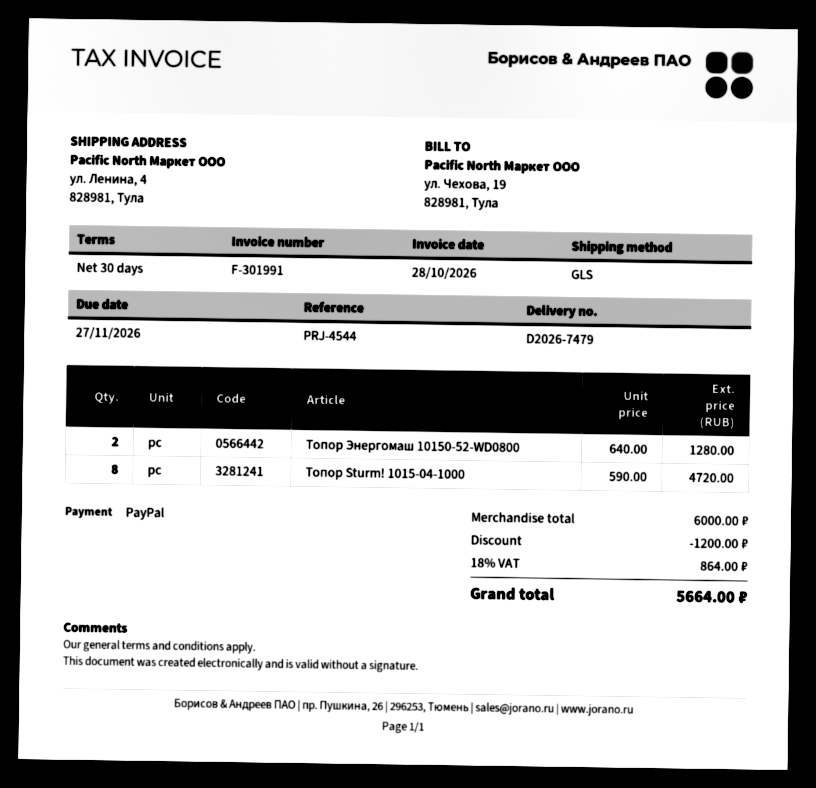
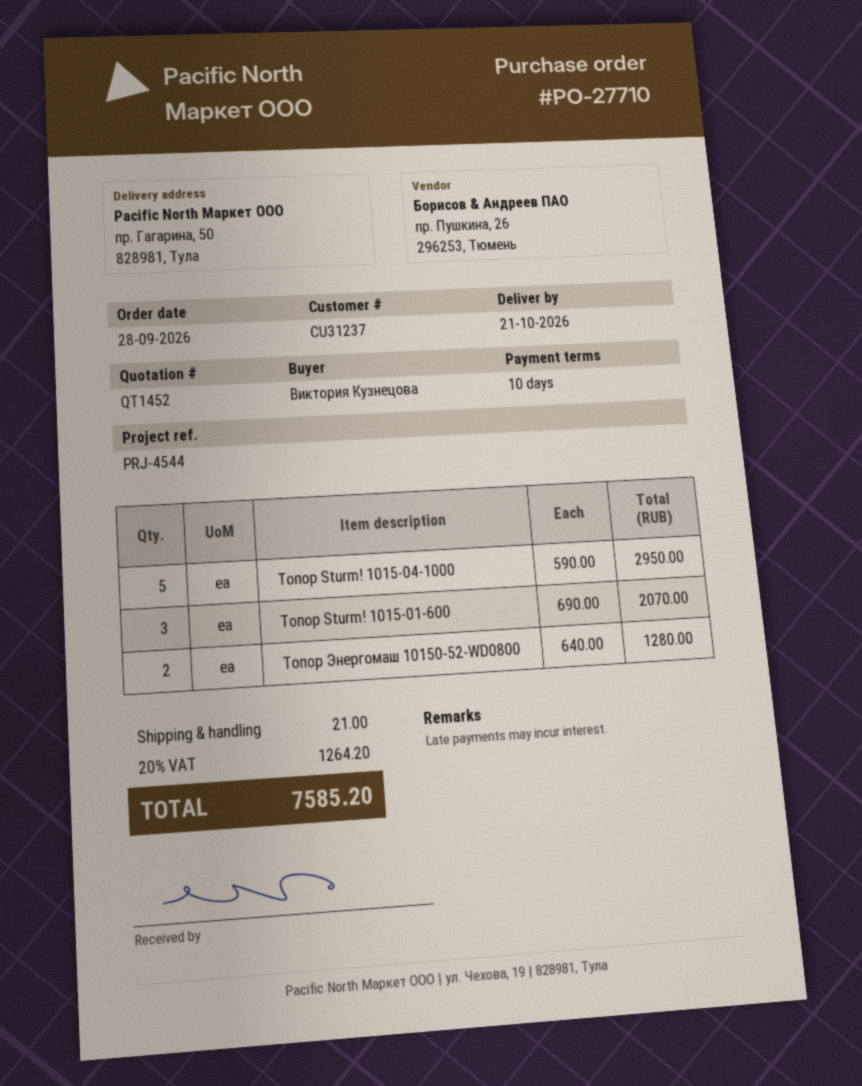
payment terms: 30 days -> 10 days
ship to: ул. Ленина, 4, 828981, Тула -> пр. Гагарина, 50, 828981, Тула
Топор Sturm! 1015-04-1000: 8 x 590.00 = 4720.00 -> 5 x 590.00 = 2950.00
Топор Sturm! 1015-01-600: none -> 3 x 690.00 = 2070.00
discount: 1200.00 -> none
shipping: none -> 21.00
tax: 18% = 864.00 -> 20% = 1264.20
total: 5664.00 -> 7585.20

